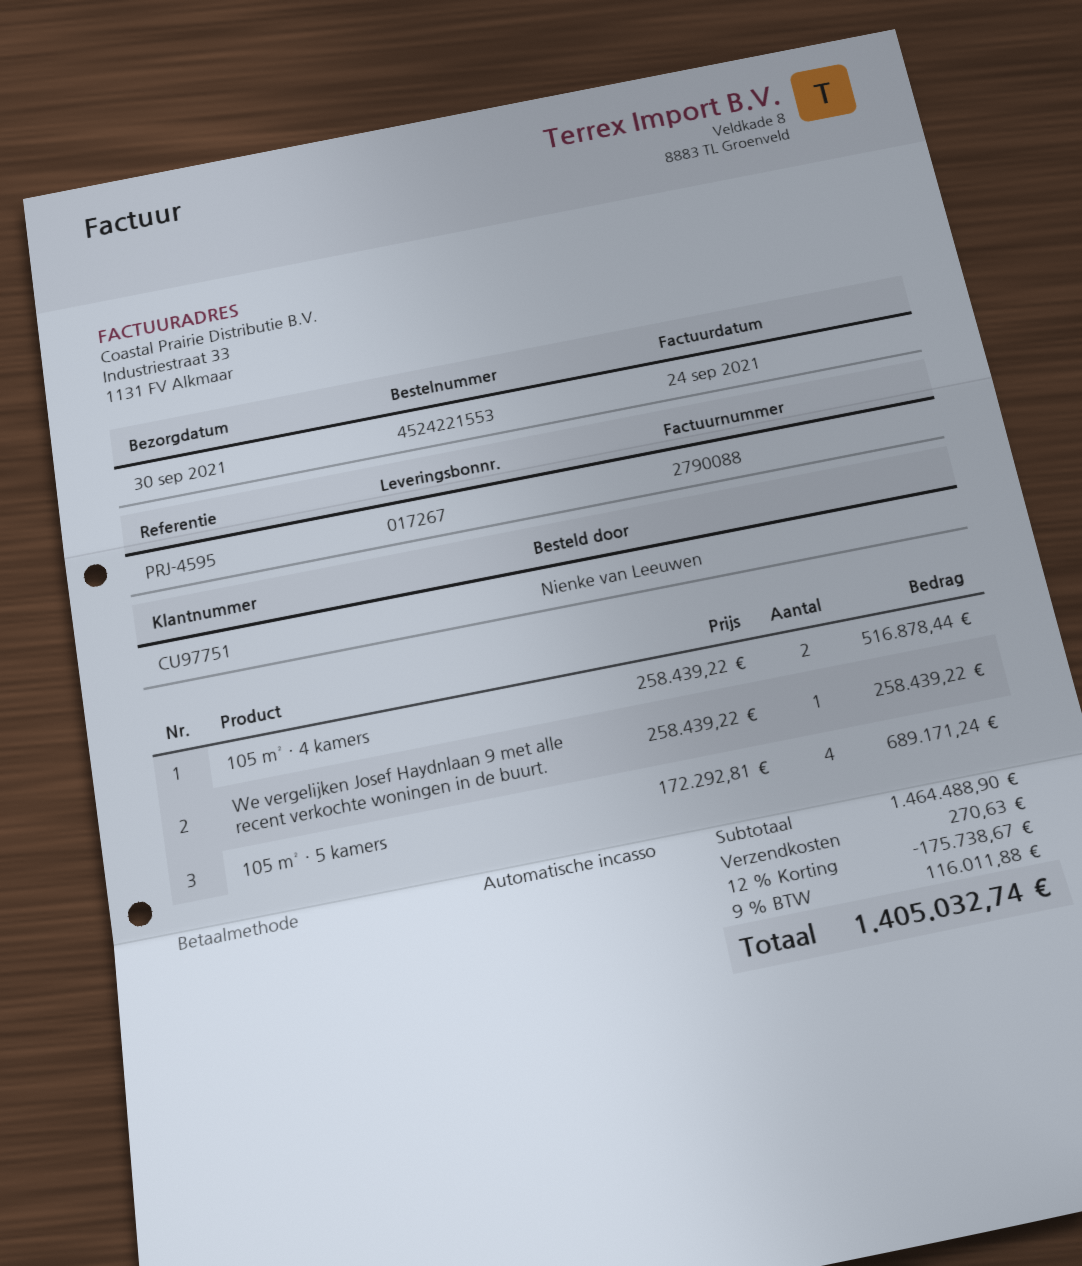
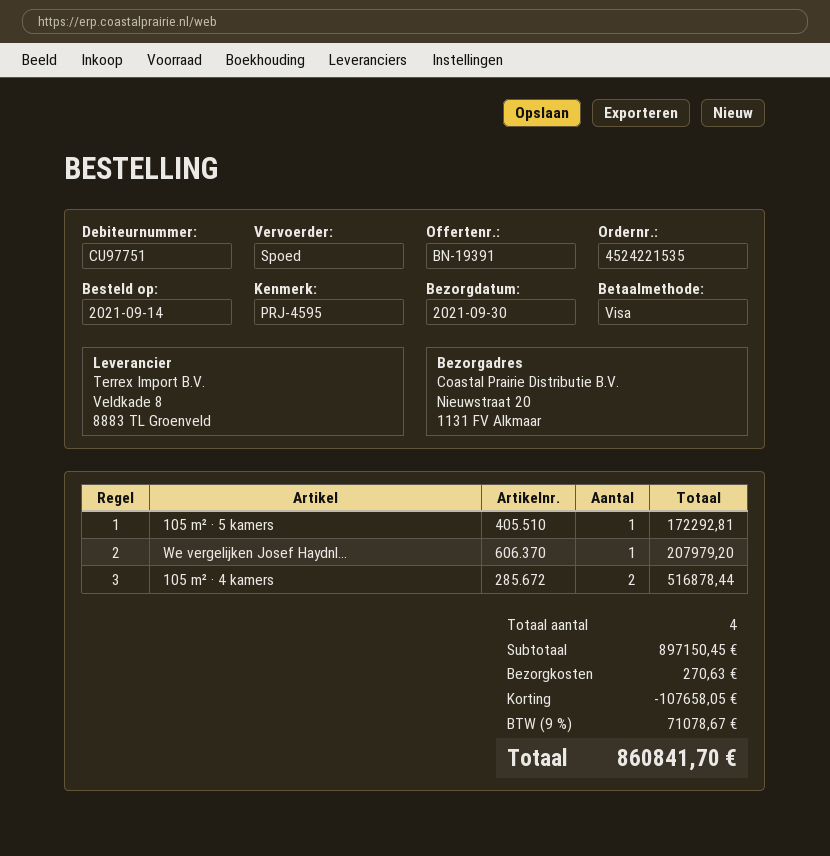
order number: 4524221553 -> 4524221535
payment method: direct debit -> Visa
We vergelijken Josef Haydnlaan 9 met alle recent verkochte woningen in de buurt.: 1 for 258439.22 -> 1 for 207979.20
105 m² · 5 kamers: 4 for 689171.24 -> 1 for 172292.81
subtotal: 1464488.90 -> 897150.45
discount: 175738.67 -> 107658.05
tax: 9% = 116011.88 -> 9% = 71078.67
total: 1405032.74 -> 860841.70

